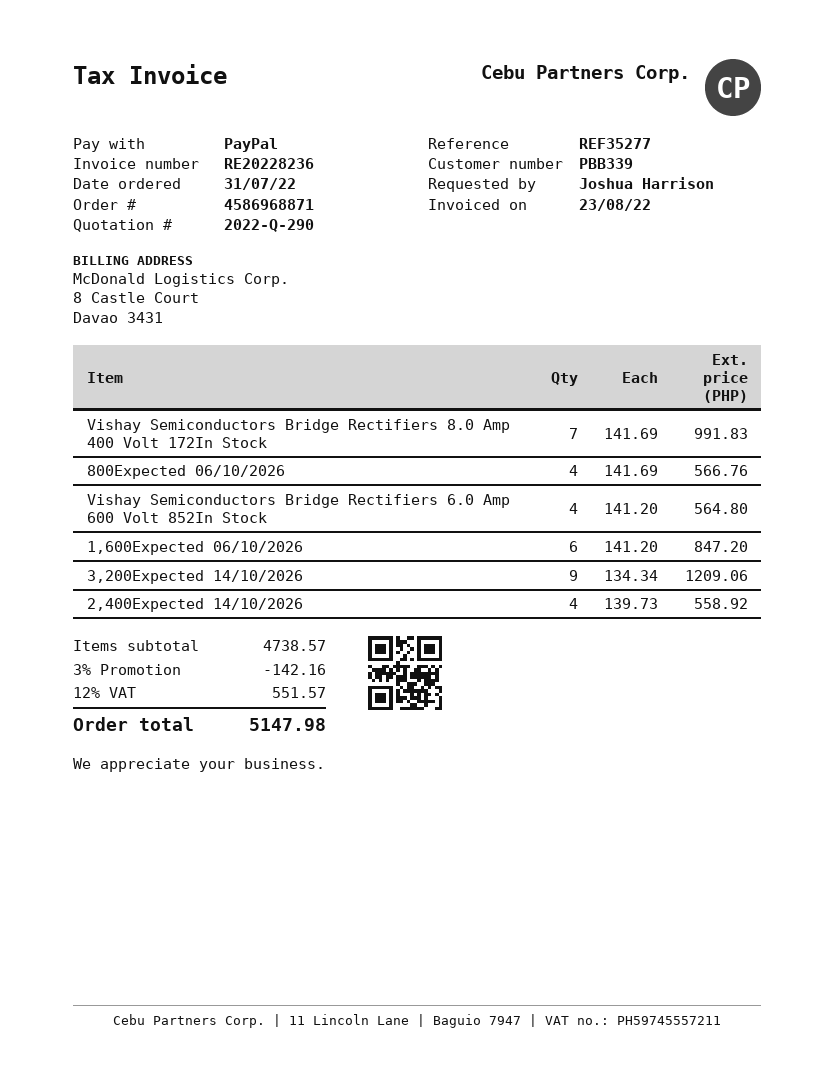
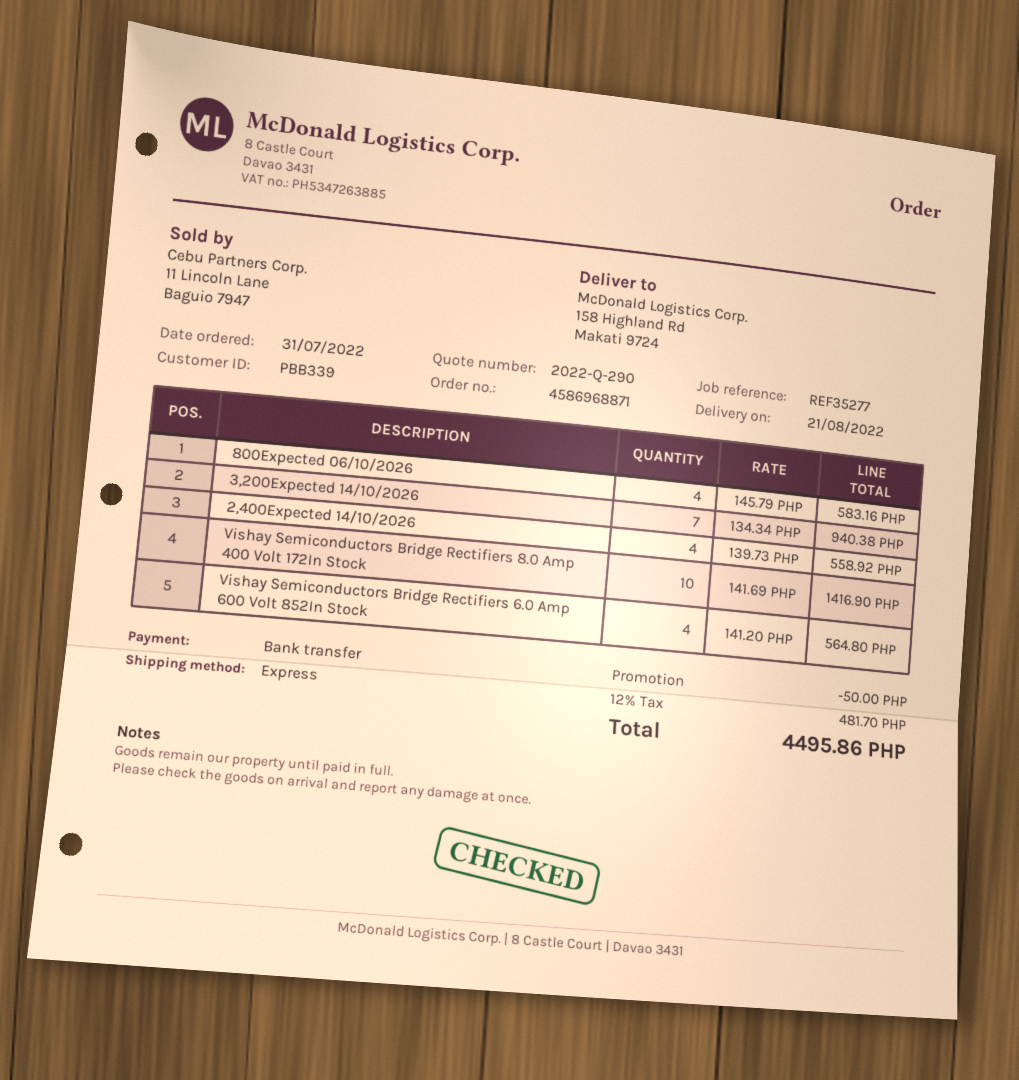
payment method: PayPal -> bank transfer
Vishay Semiconductors Bridge Rectifiers 8.0 Amp 400 Volt 172In Stock: 7 x 141.69 = 991.83 -> 10 x 141.69 = 1416.90
800Expected 06/10/2026: 4 x 141.69 = 566.76 -> 4 x 145.79 = 583.16
1,600Expected 06/10/2026: 6 x 141.20 = 847.20 -> none
3,200Expected 14/10/2026: 9 x 134.34 = 1209.06 -> 7 x 134.34 = 940.38
discount: 142.16 -> 50.00
tax: 12% = 551.57 -> 12% = 481.70
total: 5147.98 -> 4495.86

